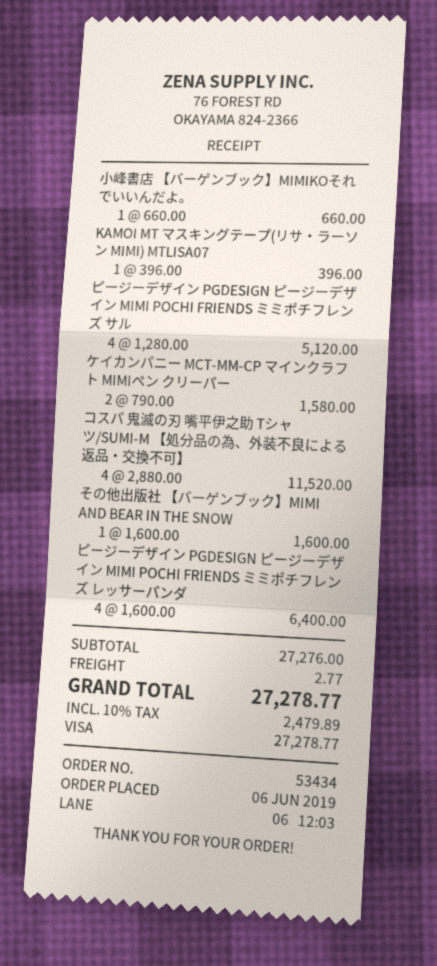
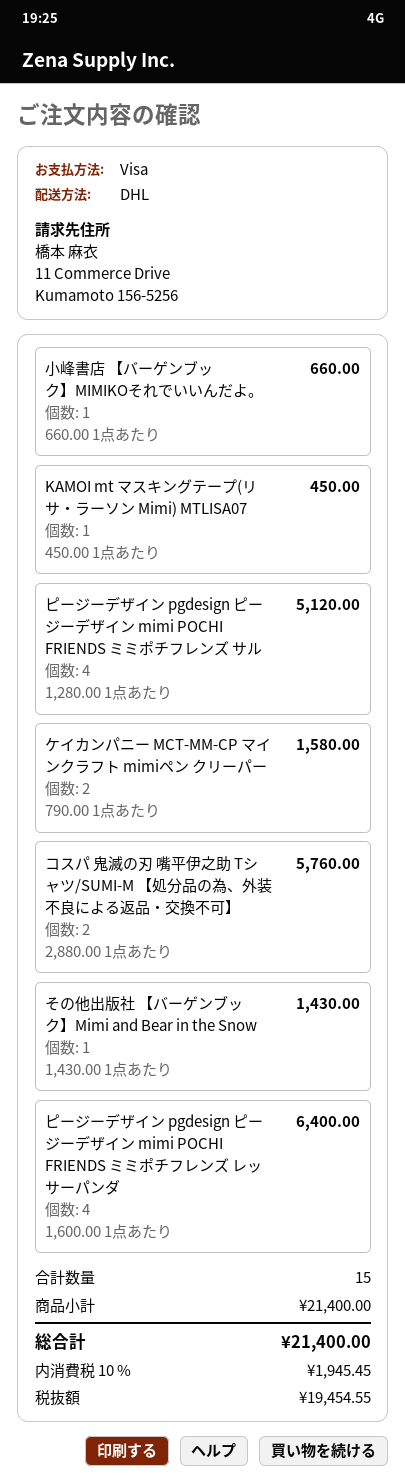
KAMOI MT マスキングテープ(リサ・ラーソン MIMI) MTLISA07: 1 x 396.00 = 396.00 -> 1 x 450.00 = 450.00
コスパ 鬼滅の刃 嘴平伊之助 Tシャツ/SUMI-M 【処分品の為、外装不良による返品・交換不可】: 4 x 2880.00 = 11520.00 -> 2 x 2880.00 = 5760.00
その他出版社 【バーゲンブック】MIMI AND BEAR IN THE SNOW: 1 x 1600.00 = 1600.00 -> 1 x 1430.00 = 1430.00
subtotal: 27276.00 -> 21400.00
shipping: 2.77 -> none
tax: 10% = 2479.89 -> 10% = 1945.45
total: 27278.77 -> 21400.00

